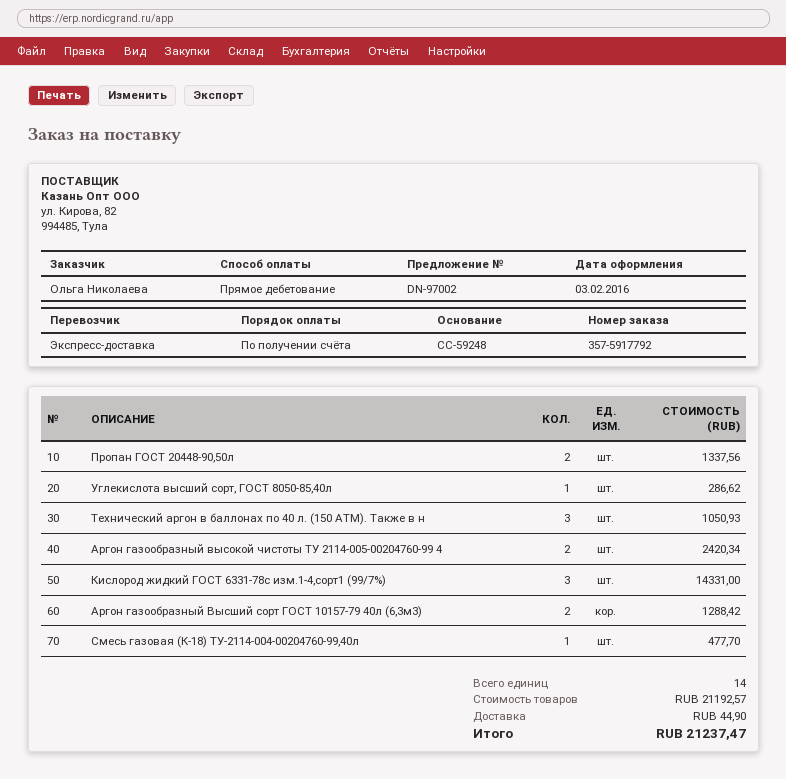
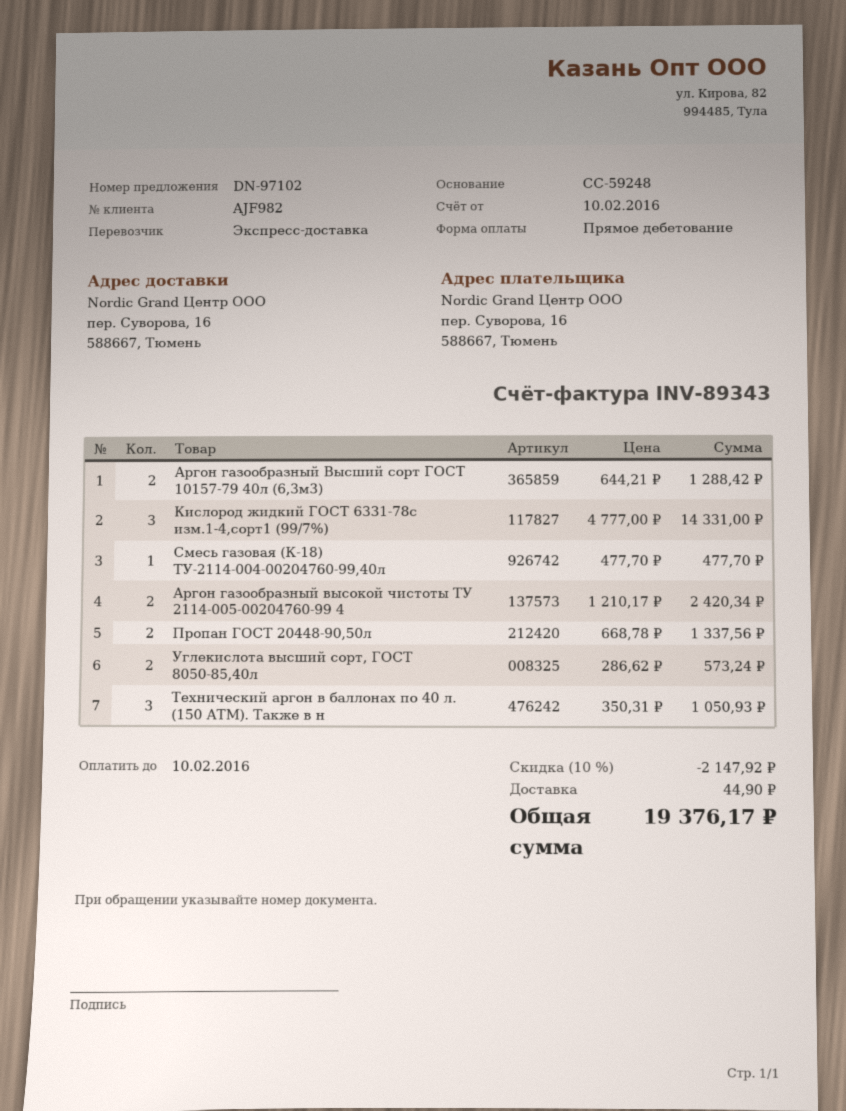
quote number: DN-97002 -> DN-97102
Углекислота высший сорт, ГОСТ 8050-85,40л: 1 for 286.62 -> 2 for 573.24
discount: none -> 10% = 2147.92
total: 21237.47 -> 19376.17

